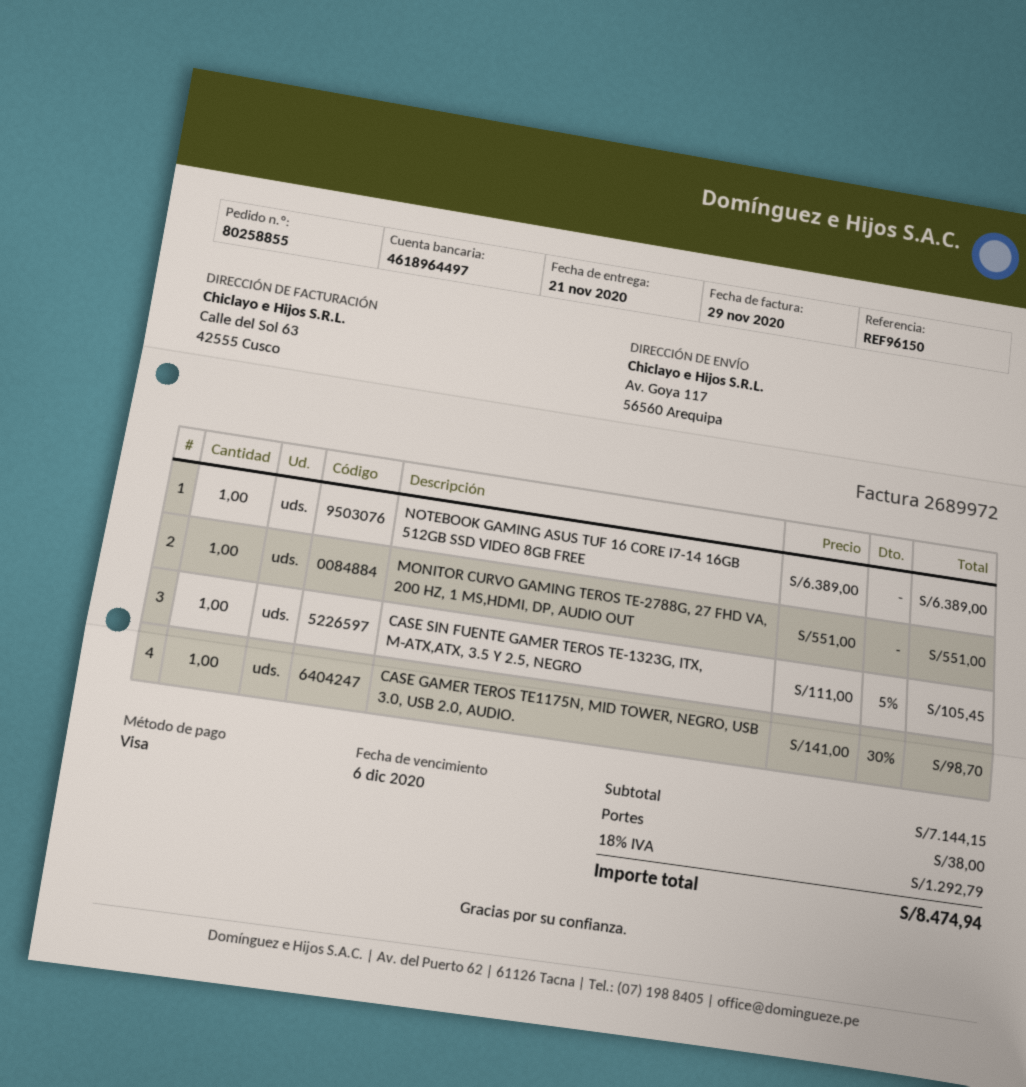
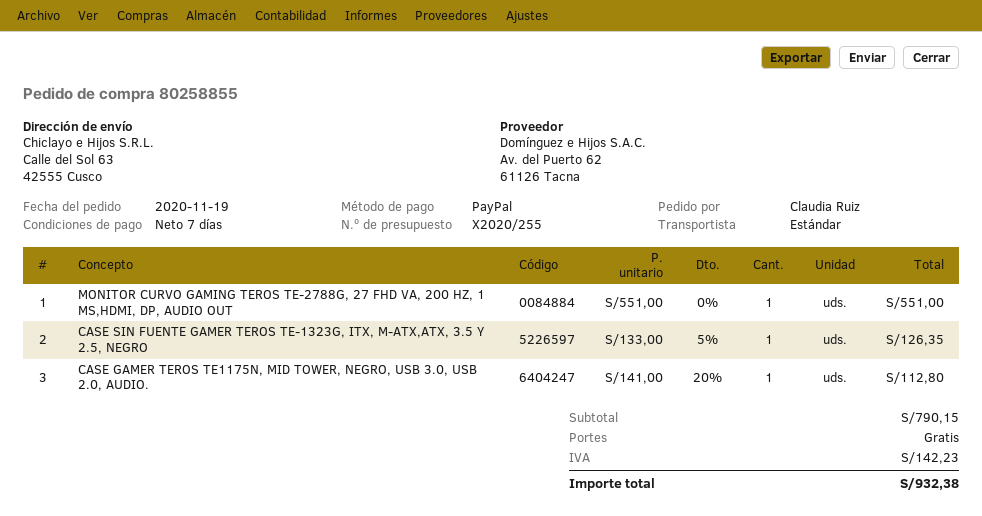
payment method: Visa -> PayPal
ship to: Av. Goya 117, 56560 Arequipa -> Calle del Sol 63, 42555 Cusco
NOTEBOOK GAMING ASUS TUF 16 CORE I7-14 16GB 512GB SSD VIDEO 8GB FREE: 1 x 6389.00 = 6389.00 -> none
CASE SIN FUENTE GAMER TEROS TE-1323G, ITX, M-ATX,ATX, 3.5 Y 2.5, NEGRO: 1 x 111.00 - 5% = 105.45 -> 1 x 133.00 - 5% = 126.35
CASE GAMER TEROS TE1175N, MID TOWER, NEGRO, USB 3.0, USB 2.0, AUDIO.: 1 x 141.00 - 30% = 98.70 -> 1 x 141.00 - 20% = 112.80
subtotal: 7144.15 -> 790.15
shipping: 38.00 -> 0.00
tax: 1292.79 -> 142.23
total: 8474.94 -> 932.38

